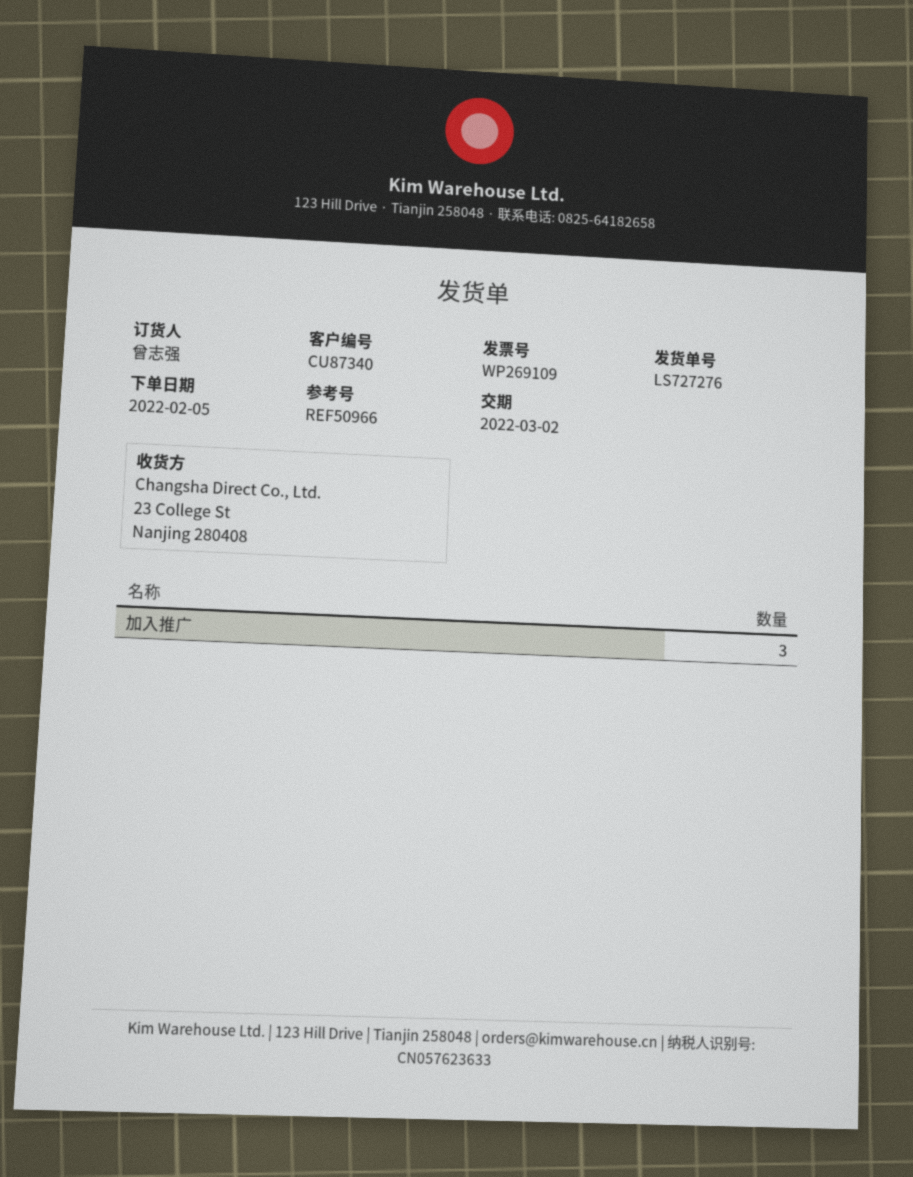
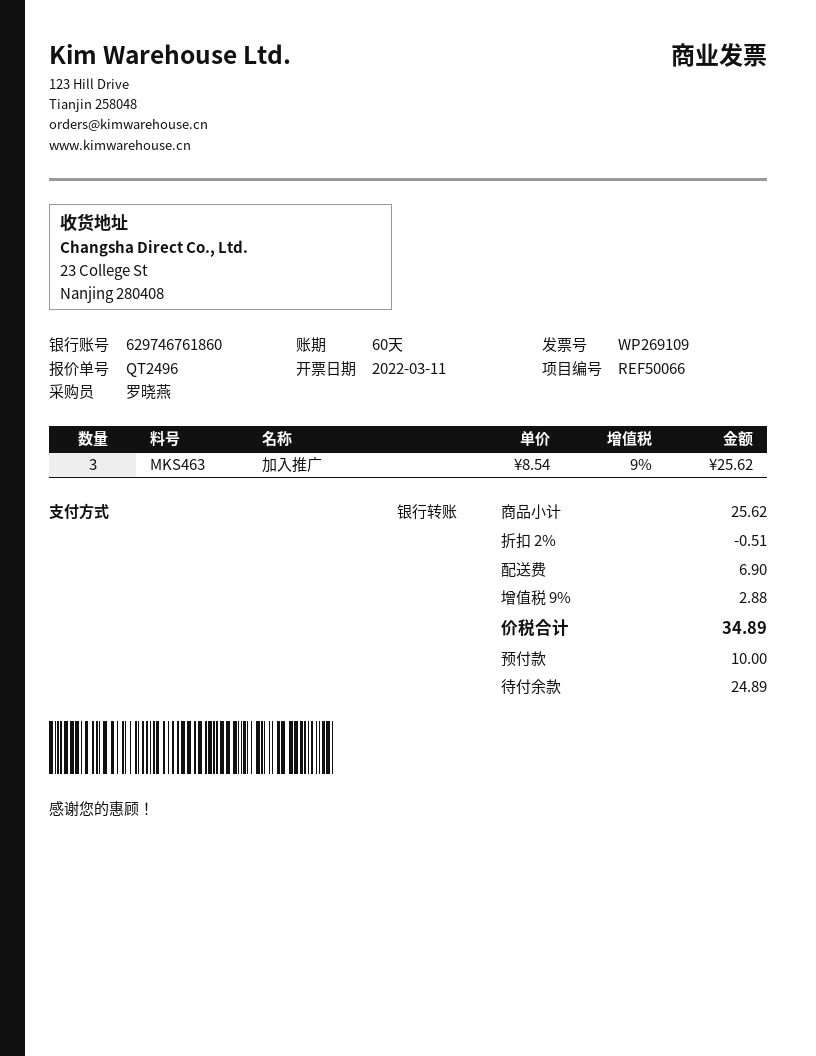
reference: REF50966 -> REF50066
ordered by: 曾志强 -> 罗晓燕

